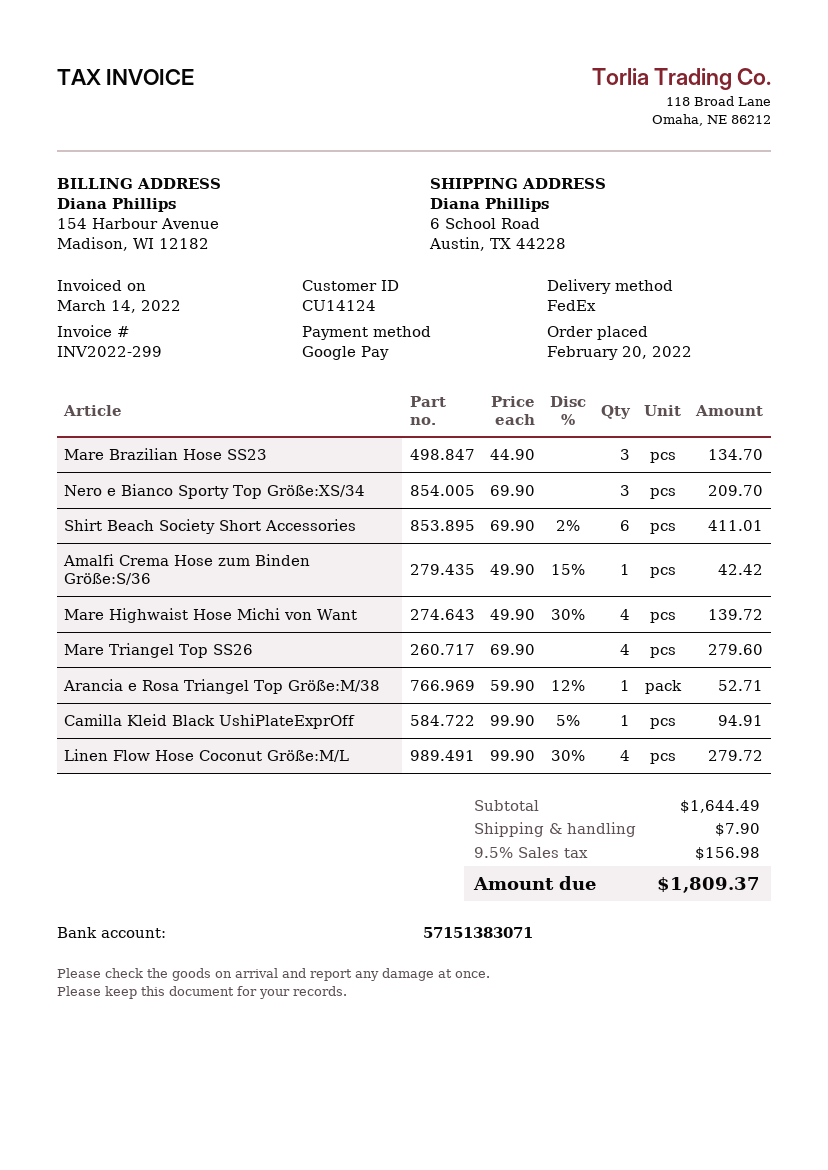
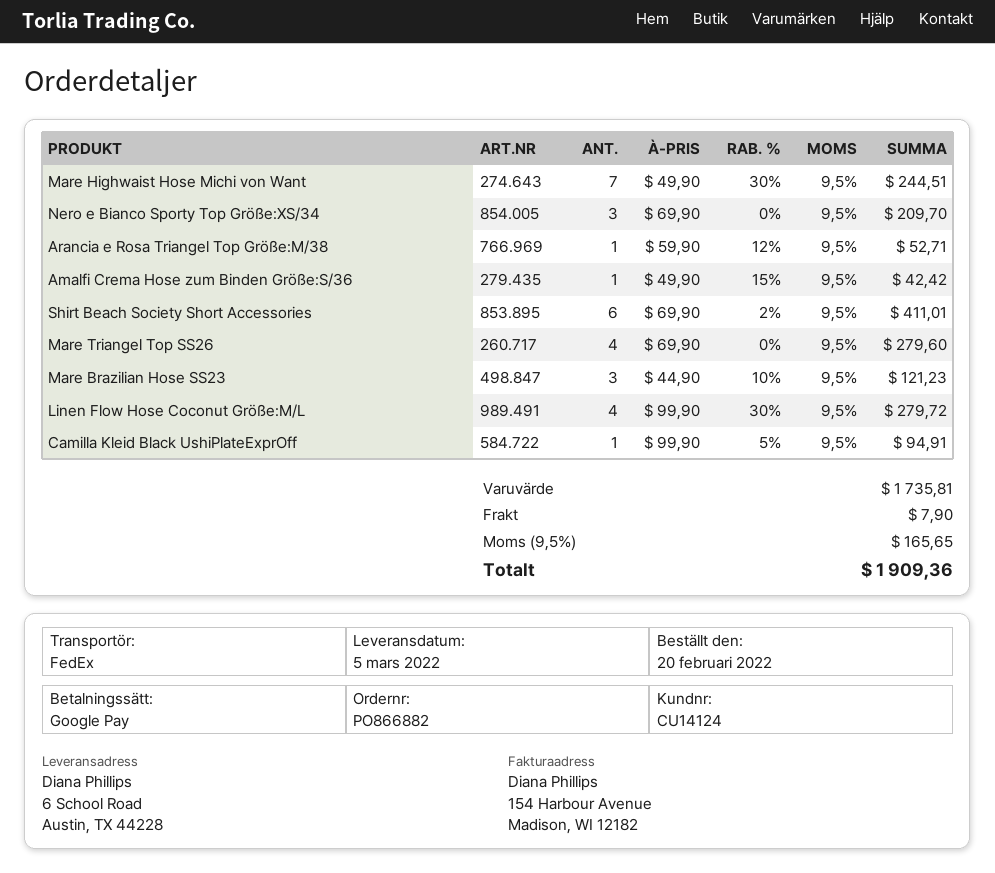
Mare Brazilian Hose SS23: 3 x 44.90 = 134.70 -> 3 x 44.90 - 10% = 121.23
Mare Highwaist Hose Michi von Want: 4 x 49.90 - 30% = 139.72 -> 7 x 49.90 - 30% = 244.51
subtotal: 1644.49 -> 1735.81
tax: 9.5% = 156.98 -> 9.5% = 165.65
total: 1809.37 -> 1909.36

